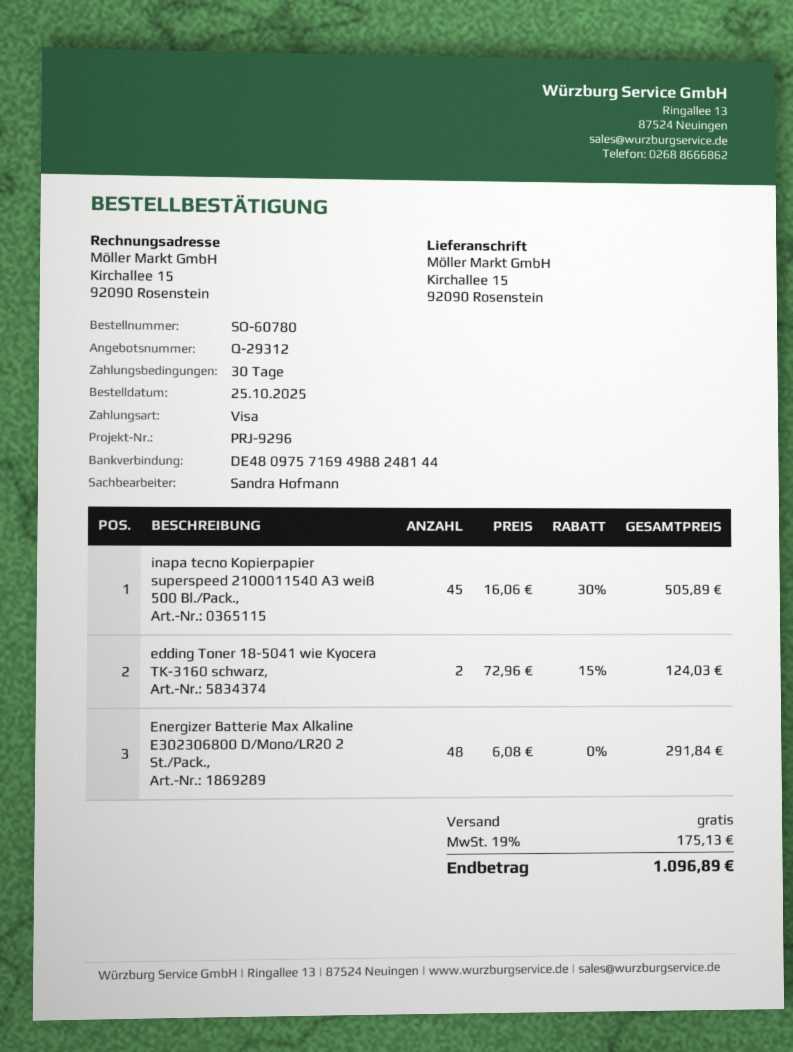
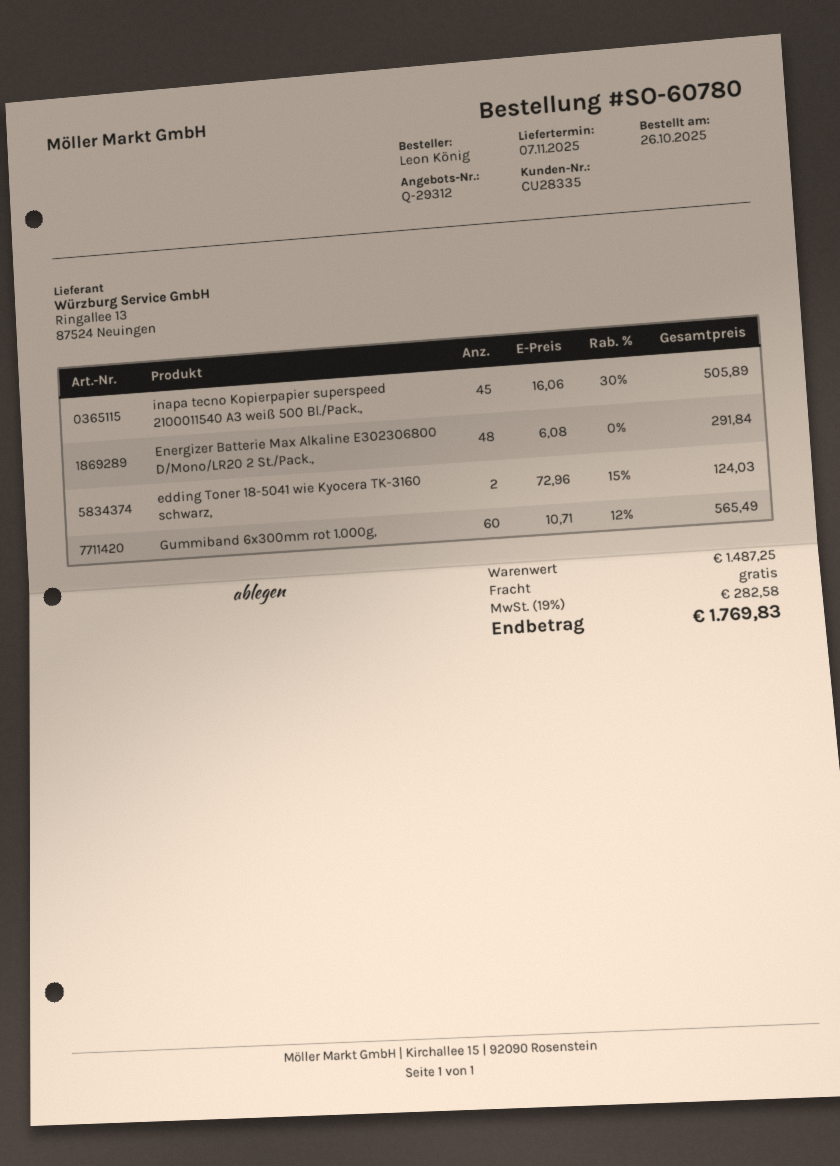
order date: 2025-10-25 -> 2025-10-26
Gummiband 6x300mm rot 1.000g,: none -> 60 x 10.71 - 12% = 565.49
tax: 19% = 175.13 -> 19% = 282.58
total: 1096.89 -> 1769.83

